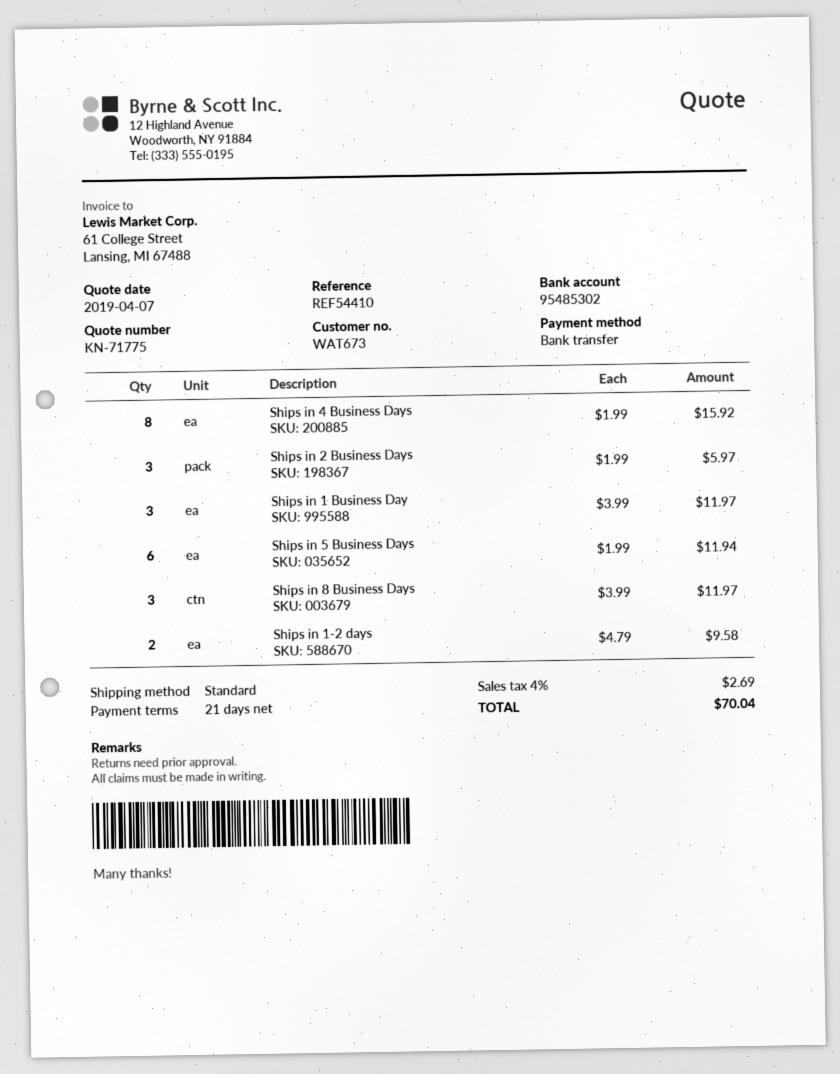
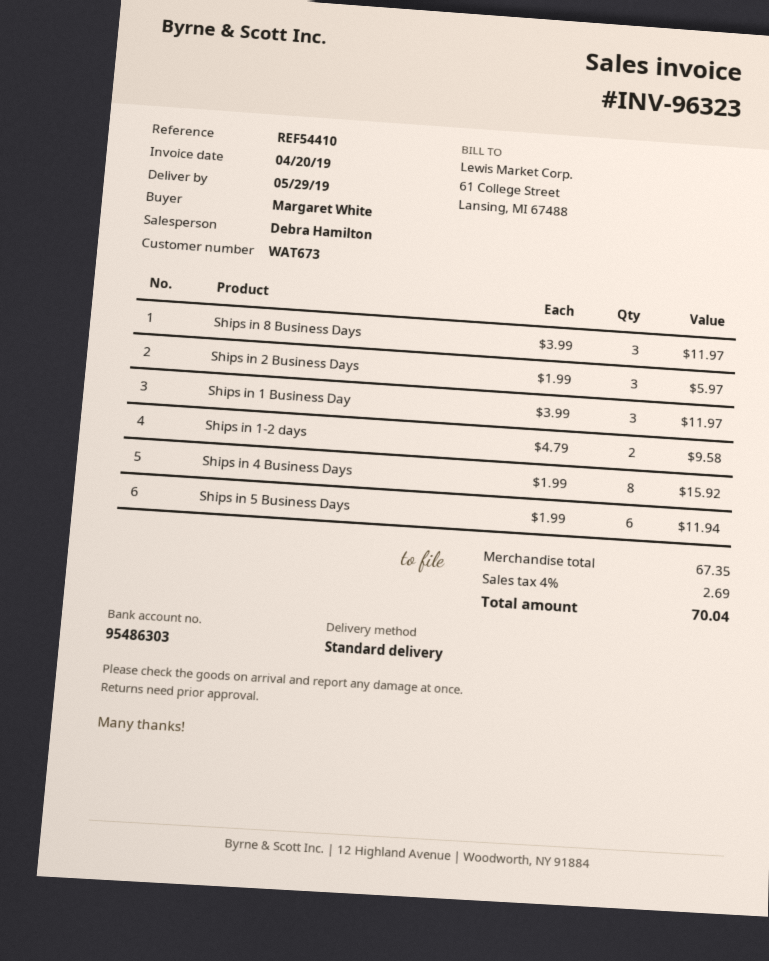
bank account: 95485302 -> 95486303

